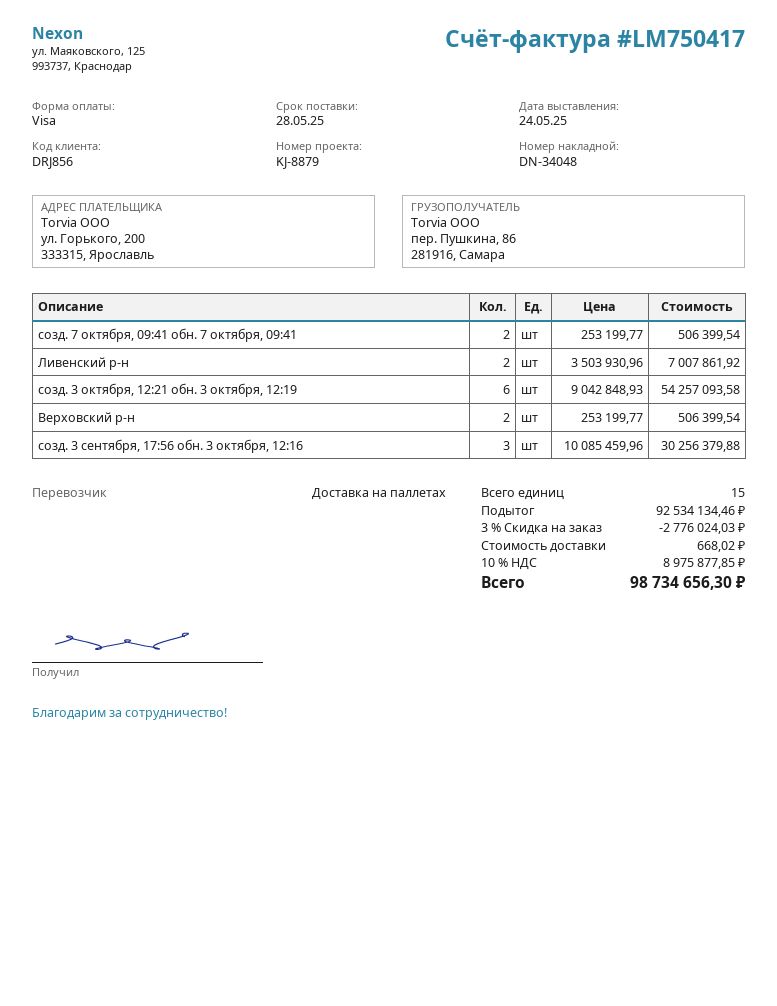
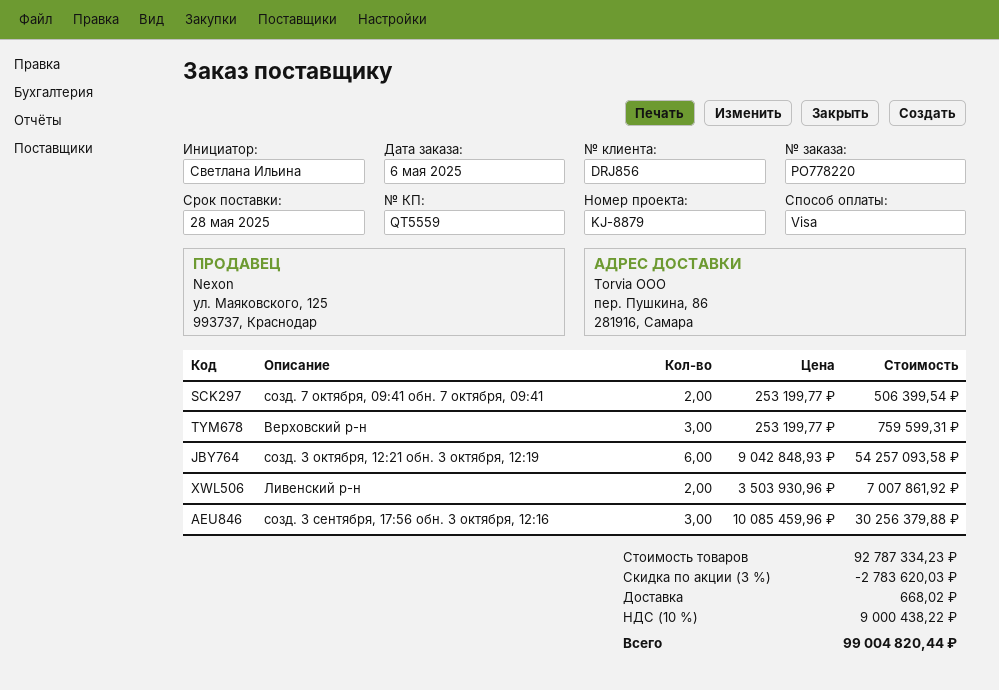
Верховский р-н: 2 x 253199.77 = 506399.54 -> 3 x 253199.77 = 759599.31
subtotal: 92534134.46 -> 92787334.23
discount: 3% = 2776024.03 -> 3% = 2783620.03
tax: 10% = 8975877.85 -> 10% = 9000438.22
total: 98734656.30 -> 99004820.44

